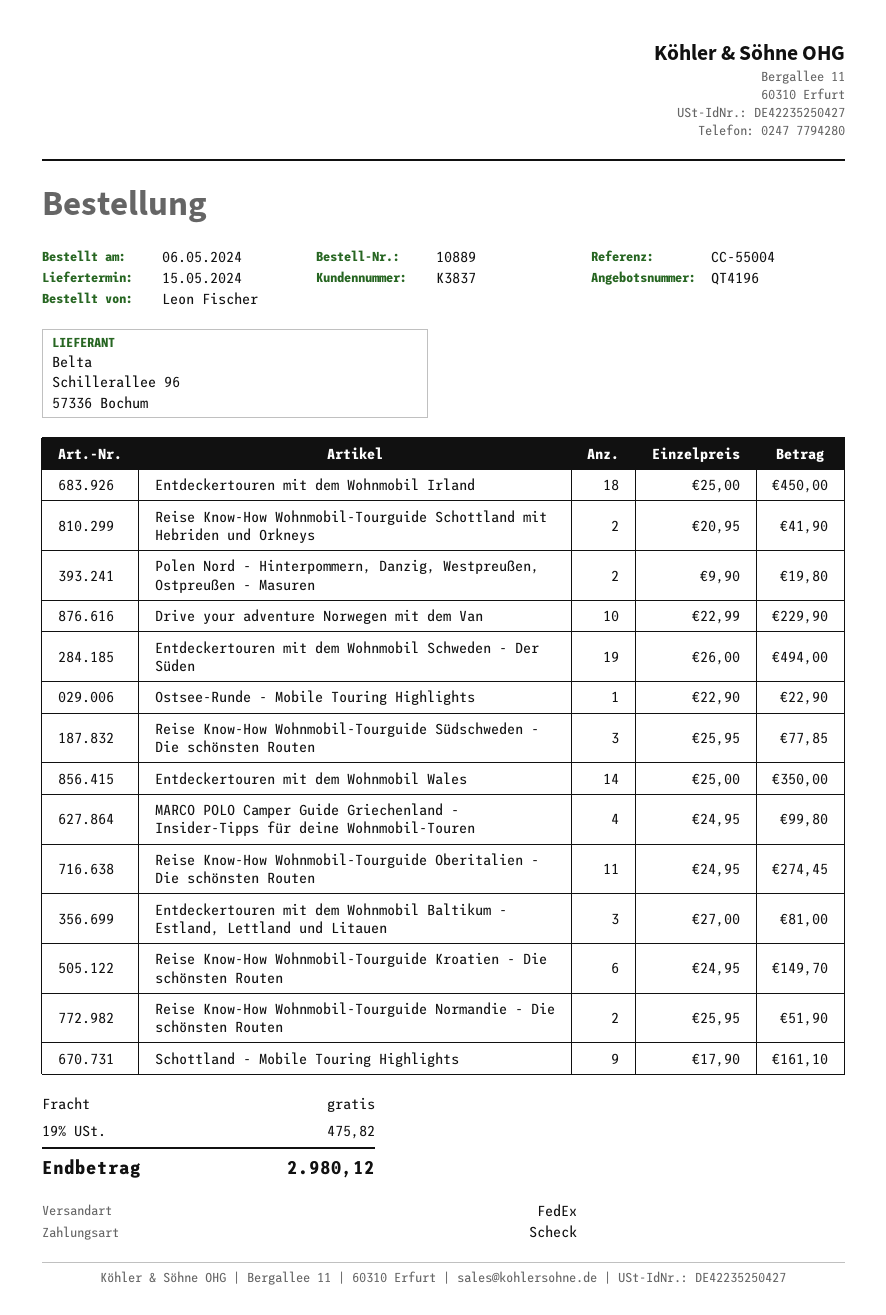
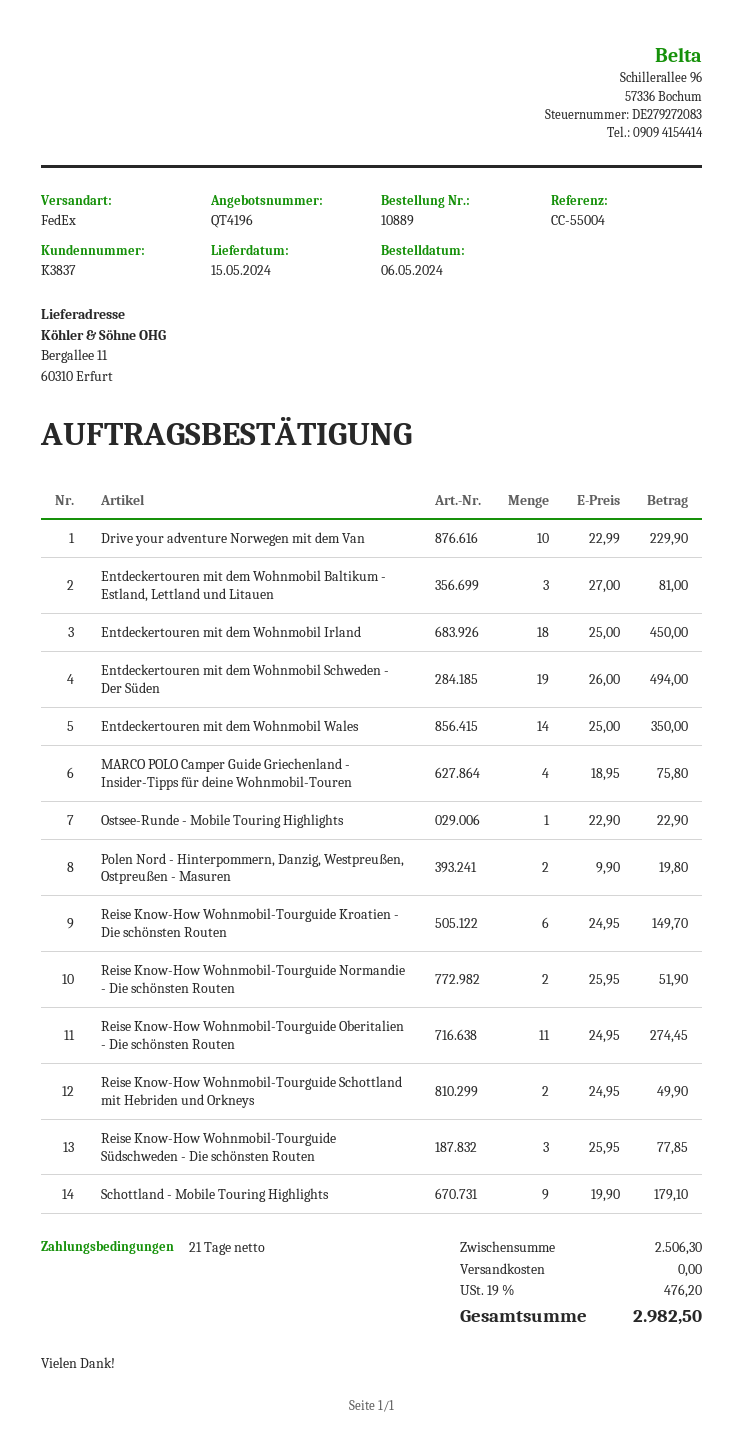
Reise Know-How Wohnmobil-Tourguide Schottland mit Hebriden und Orkneys: 2 x 20.95 = 41.90 -> 2 x 24.95 = 49.90
MARCO POLO Camper Guide Griechenland - Insider-Tipps für deine Wohnmobil-Touren: 4 x 24.95 = 99.80 -> 4 x 18.95 = 75.80
Schottland - Mobile Touring Highlights: 9 x 17.90 = 161.10 -> 9 x 19.90 = 179.10
tax: 19% = 475.82 -> 19% = 476.20
total: 2980.12 -> 2982.50

